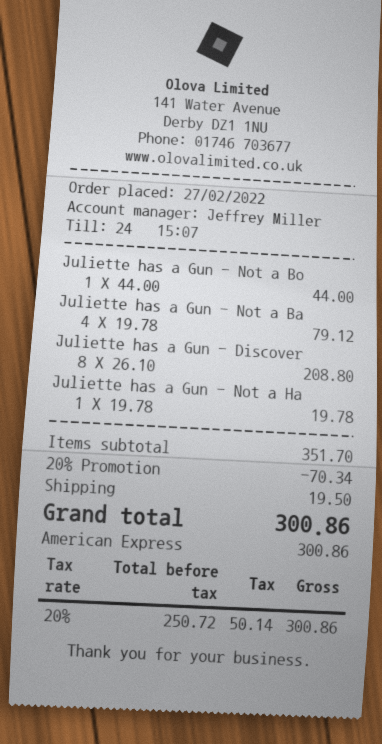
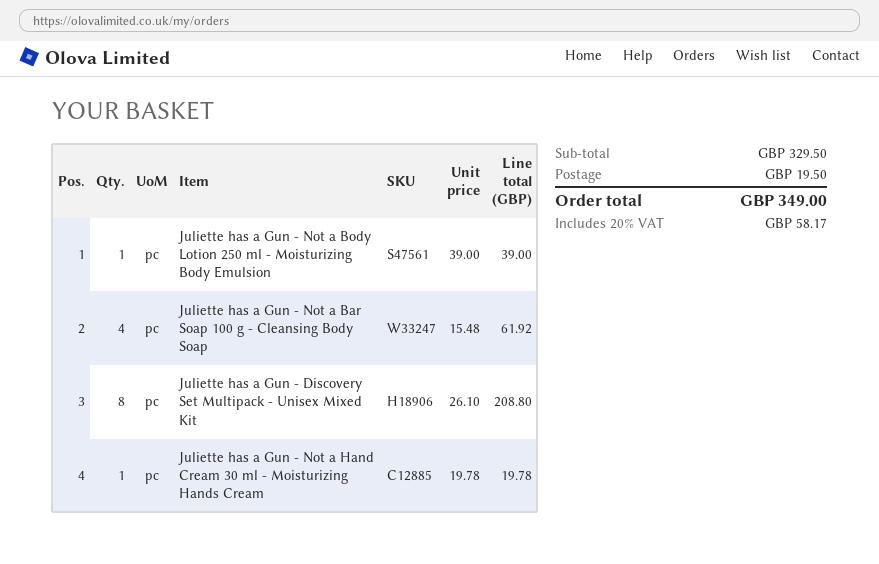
Juliette has a Gun - Not a Bo: 1 x 44.00 = 44.00 -> 1 x 39.00 = 39.00
Juliette has a Gun - Not a Ba: 4 x 19.78 = 79.12 -> 4 x 15.48 = 61.92
subtotal: 351.70 -> 329.50
discount: 20% = 70.34 -> none
tax: 20% = 50.14 -> 20% = 58.17
total: 300.86 -> 349.00

